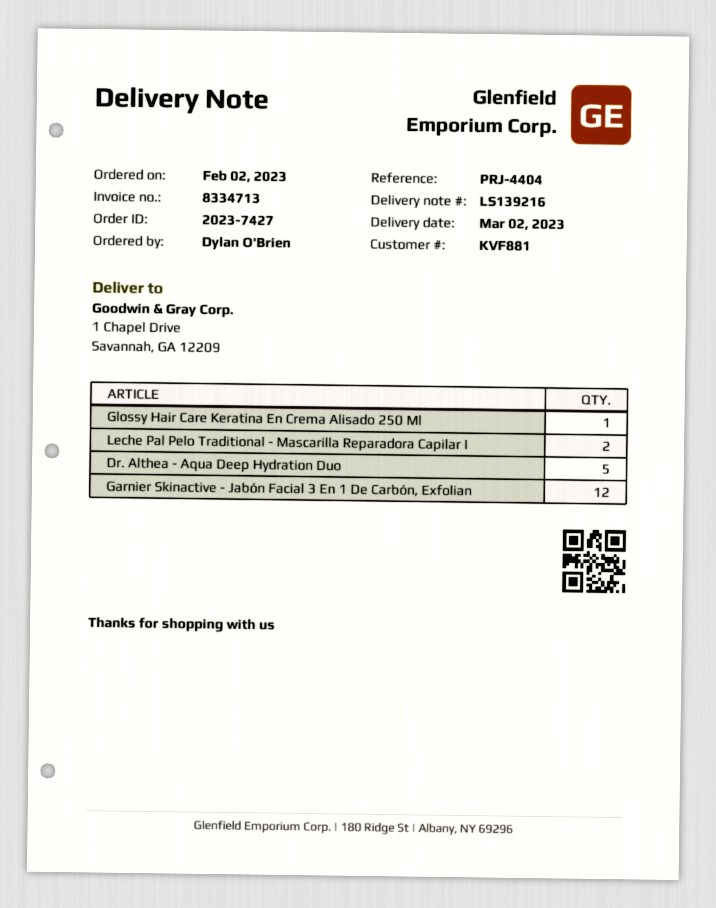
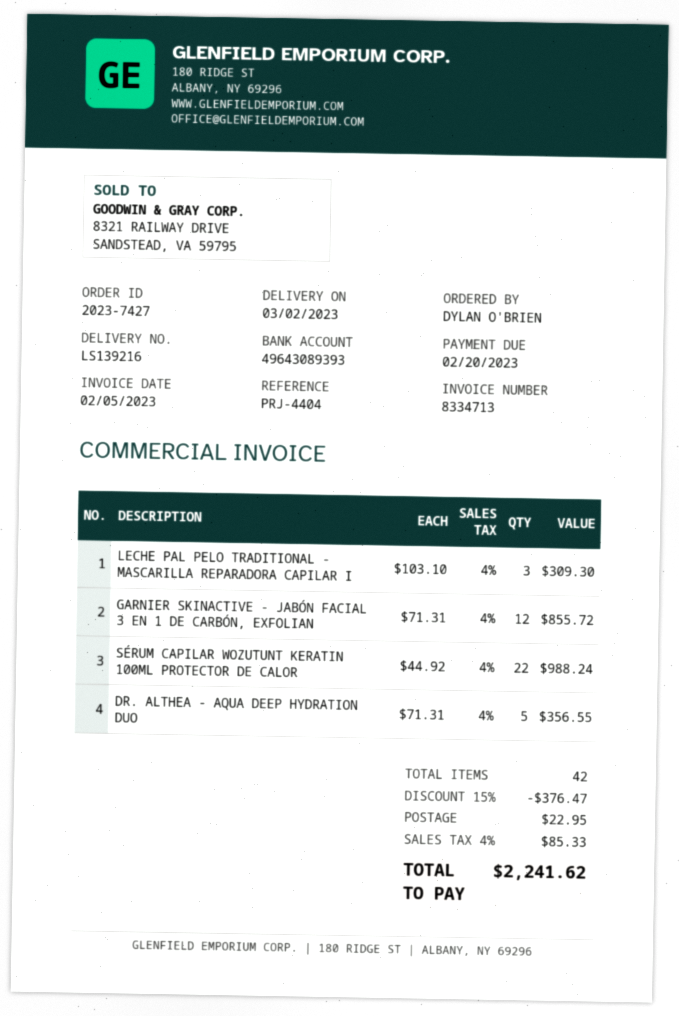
Glossy Hair Care Keratina En Crema Alisado 250 Ml: 1 -> none
Leche Pal Pelo Traditional - Mascarilla Reparadora Capilar I: 2 -> 3
SÉRUM CAPILAR WOZUTUNT KERATIN 100ML PROTECTOR DE CALOR: none -> 22

